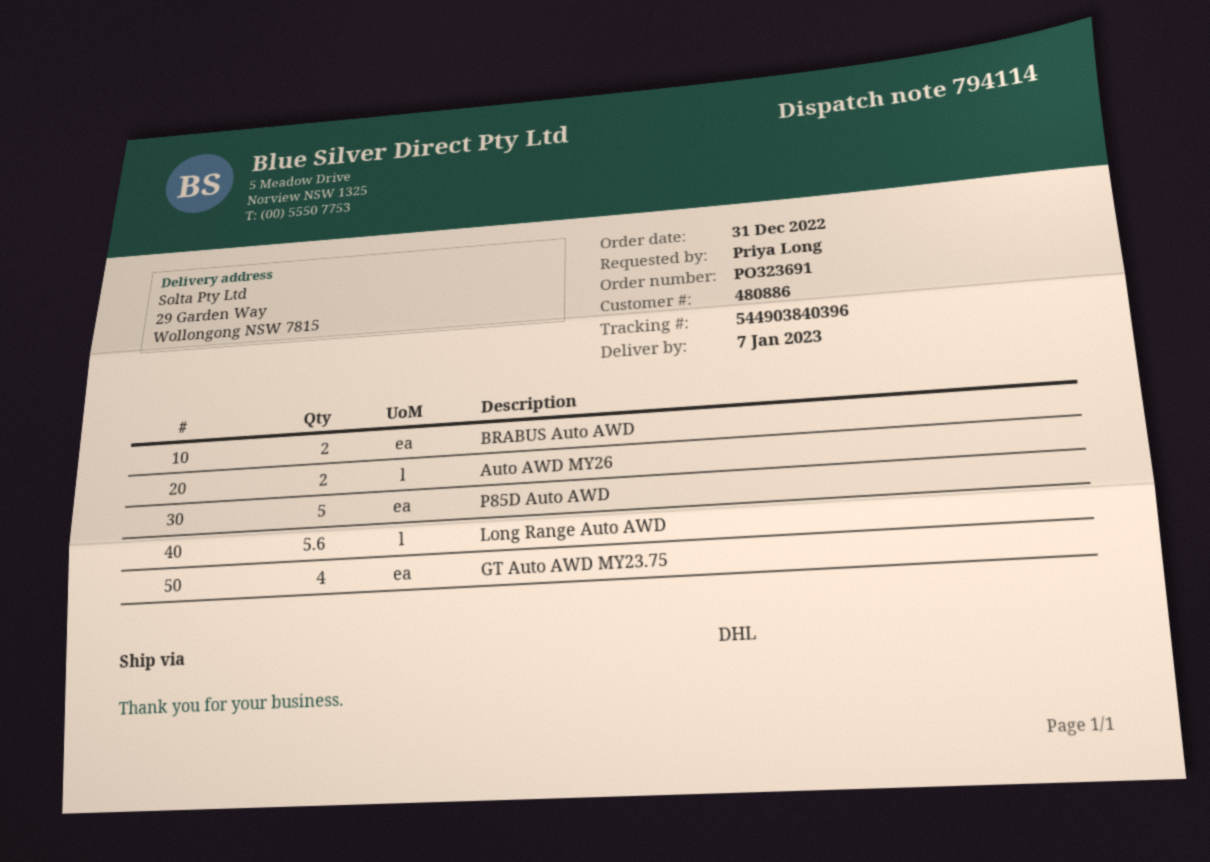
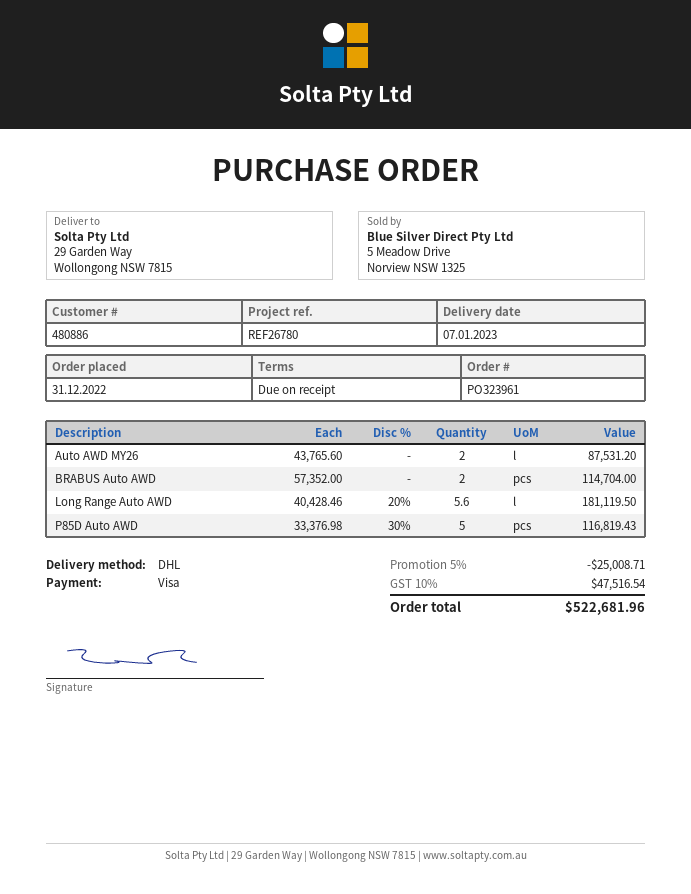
order number: PO323691 -> PO323961
GT Auto AWD MY23.75: 4 -> none

